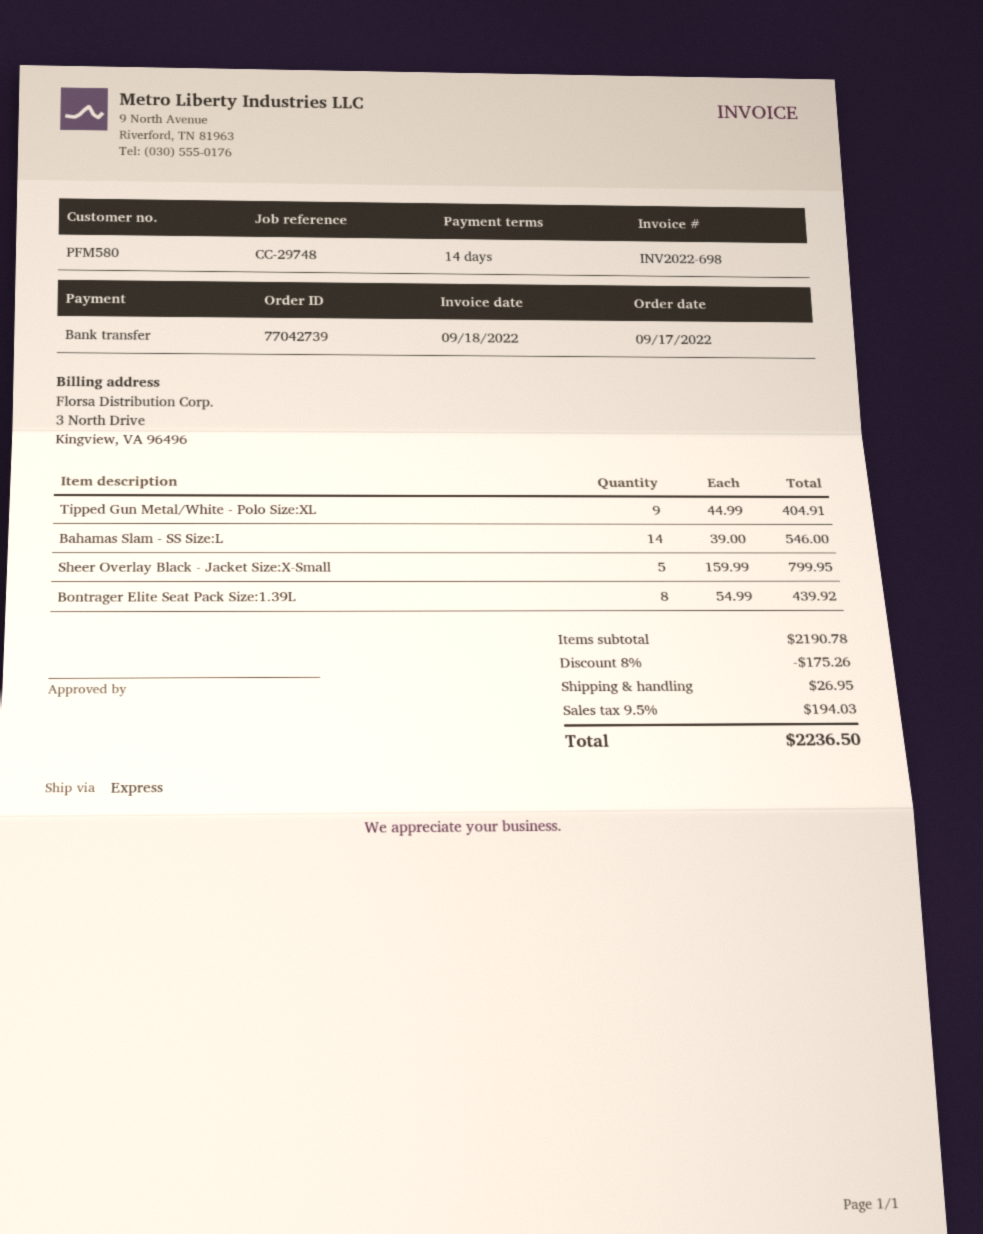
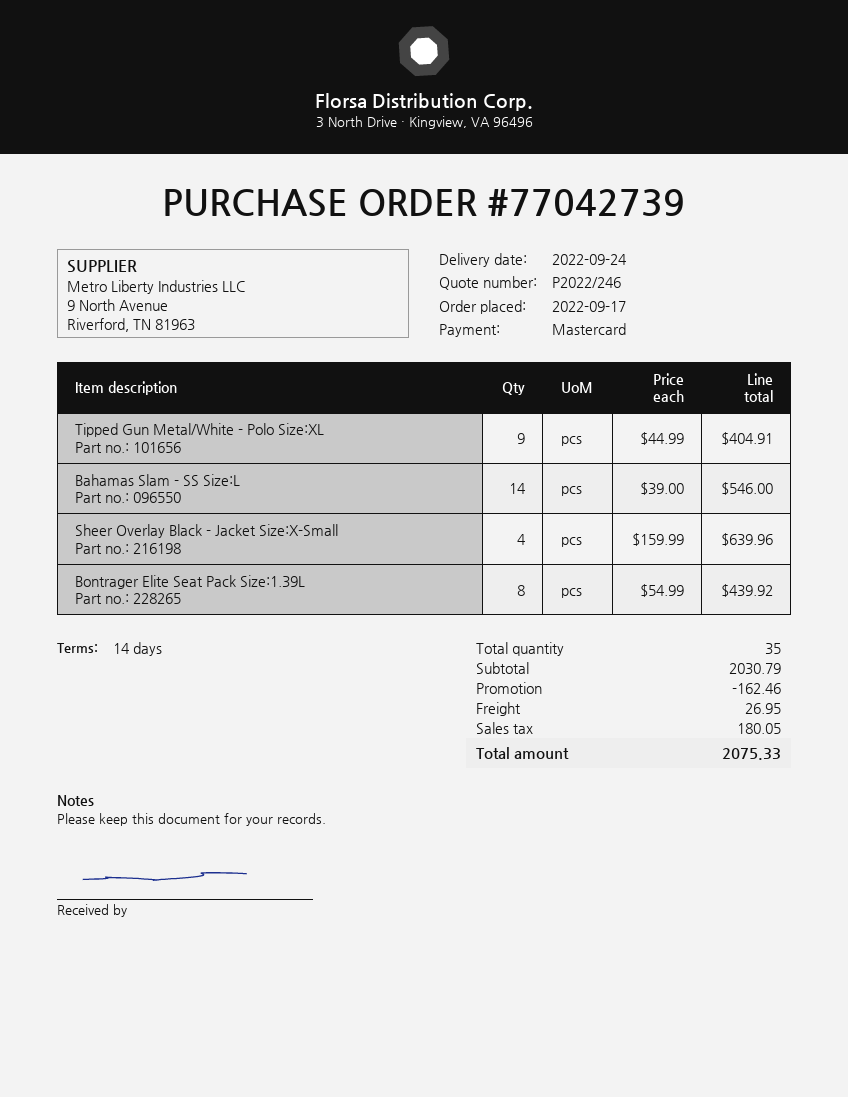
payment method: bank transfer -> Mastercard
Sheer Overlay Black - Jacket Size:X-Small: 5 x 159.99 = 799.95 -> 4 x 159.99 = 639.96
subtotal: 2190.78 -> 2030.79
discount: 175.26 -> 162.46
tax: 194.03 -> 180.05
total: 2236.50 -> 2075.33

